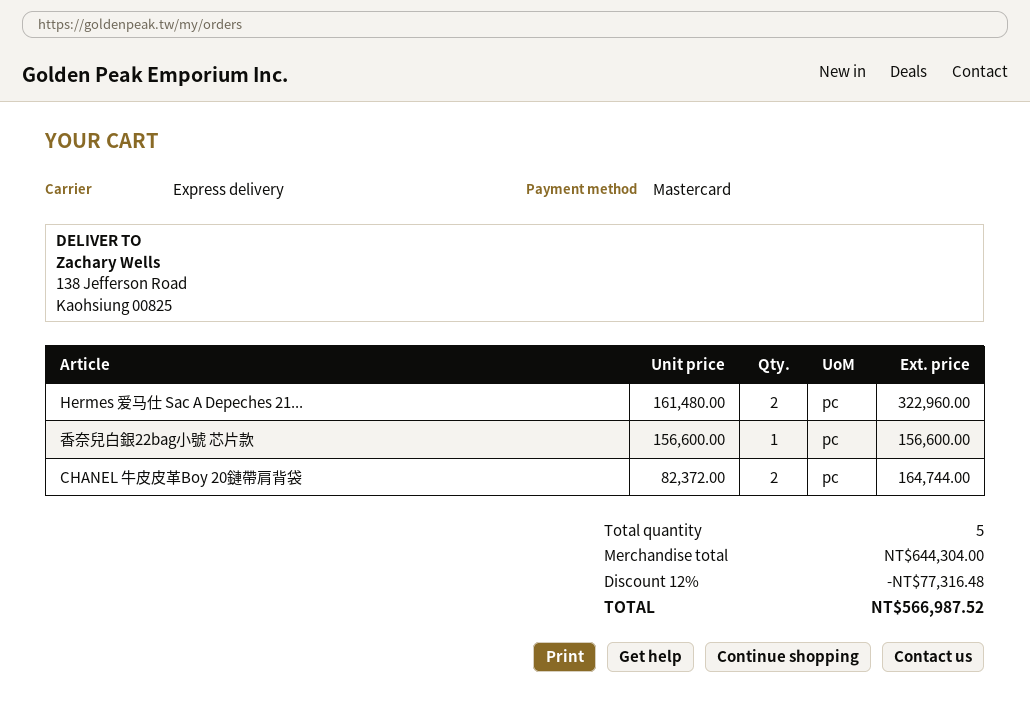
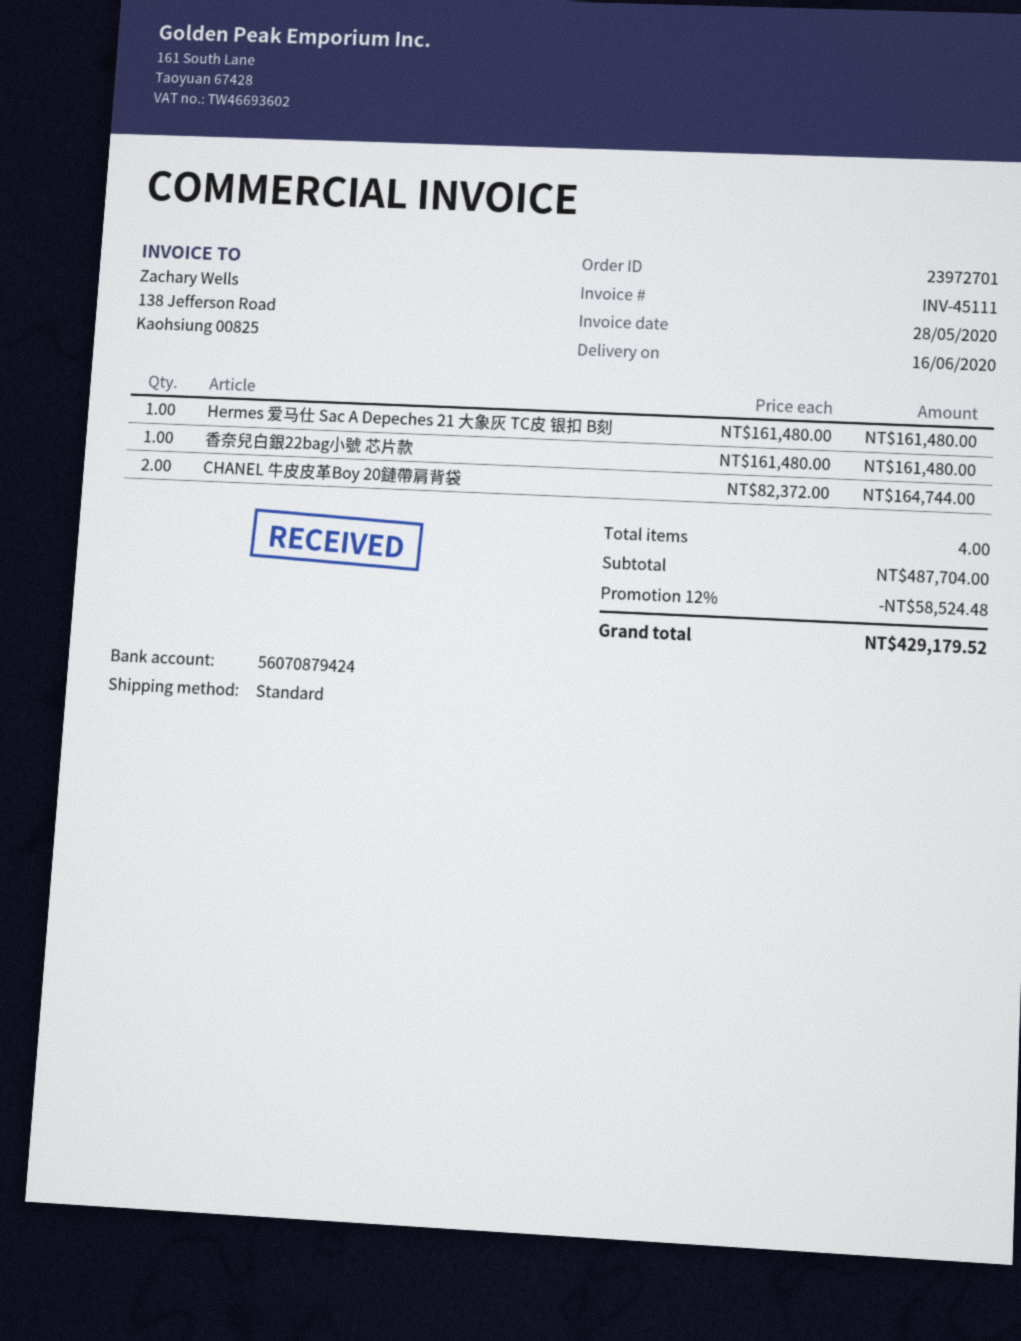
shipping method: express -> standard
Hermes 爱马仕 Sac A Depeches 21...: 2 x 161480.00 = 322960.00 -> 1 x 161480.00 = 161480.00
香奈兒白銀22bag小號 芯片款: 1 x 156600.00 = 156600.00 -> 1 x 161480.00 = 161480.00
total quantity: 5 -> 4
subtotal: 644304.00 -> 487704.00
discount: 12% = 77316.48 -> 12% = 58524.48
total: 566987.52 -> 429179.52

